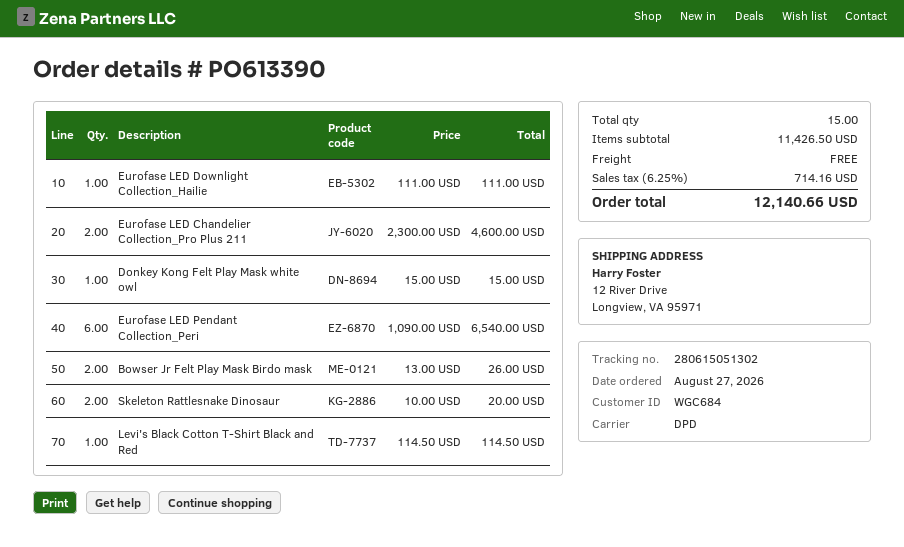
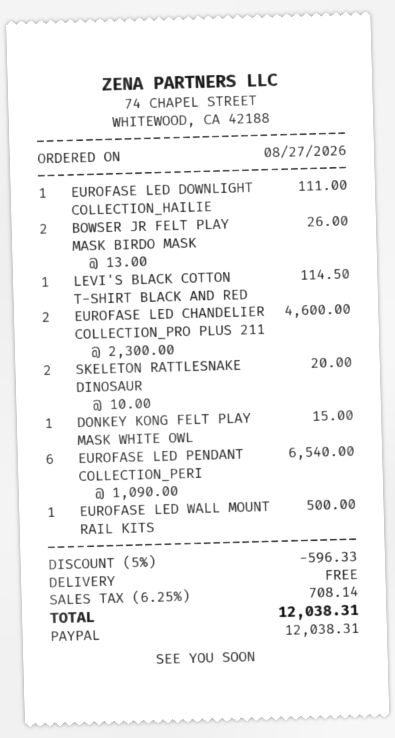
EUROFASE LED WALL MOUNT RAIL KITS: none -> 1 x 500.00 = 500.00
discount: none -> 5% = 596.33
tax: 6.25% = 714.16 -> 6.25% = 708.14
total: 12140.66 -> 12038.31

